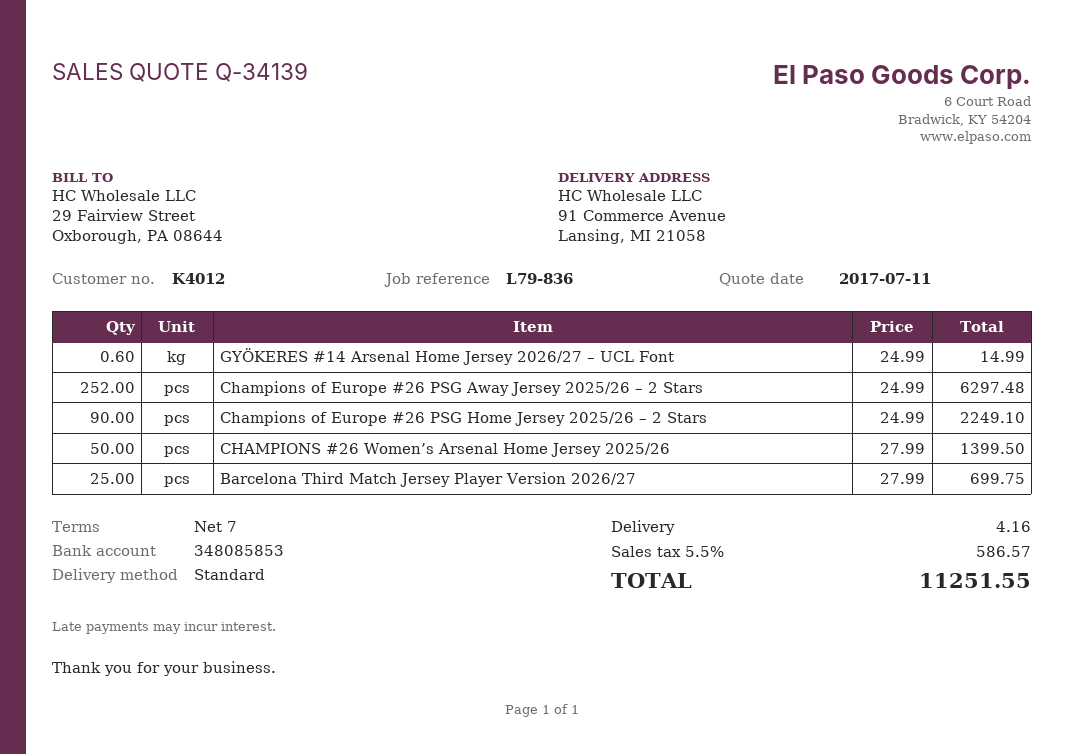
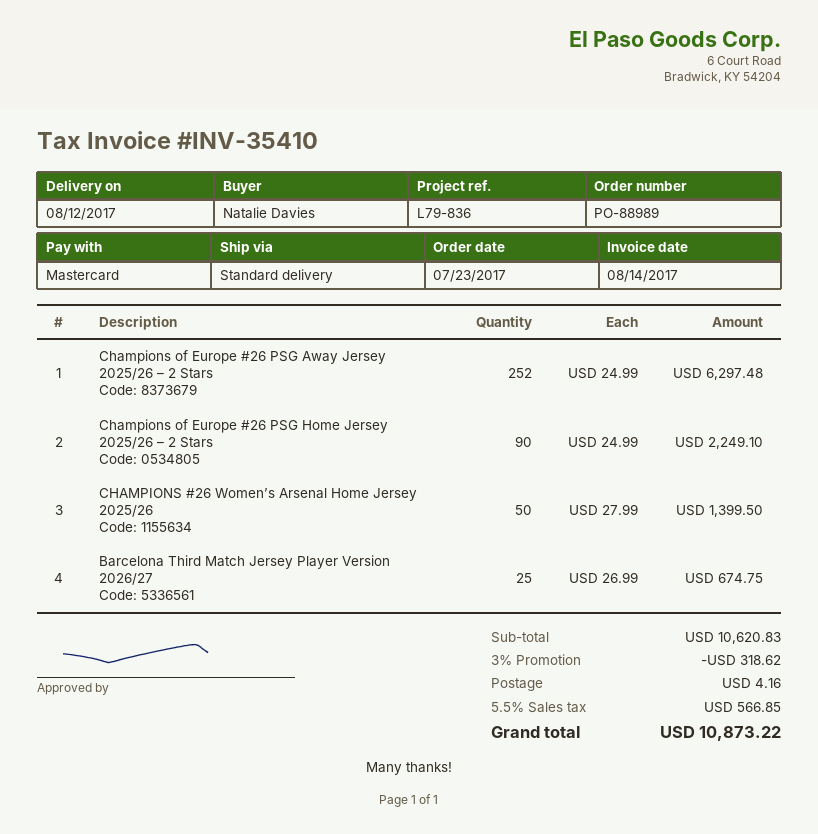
GYÖKERES #14 Arsenal Home Jersey 2026/27 – UCL Font: 0.6 x 24.99 = 14.99 -> none
Barcelona Third Match Jersey Player Version 2026/27: 25 x 27.99 = 699.75 -> 25 x 26.99 = 674.75
discount: none -> 3% = 318.62
tax: 5.5% = 586.57 -> 5.5% = 566.85
total: 11251.55 -> 10873.22

